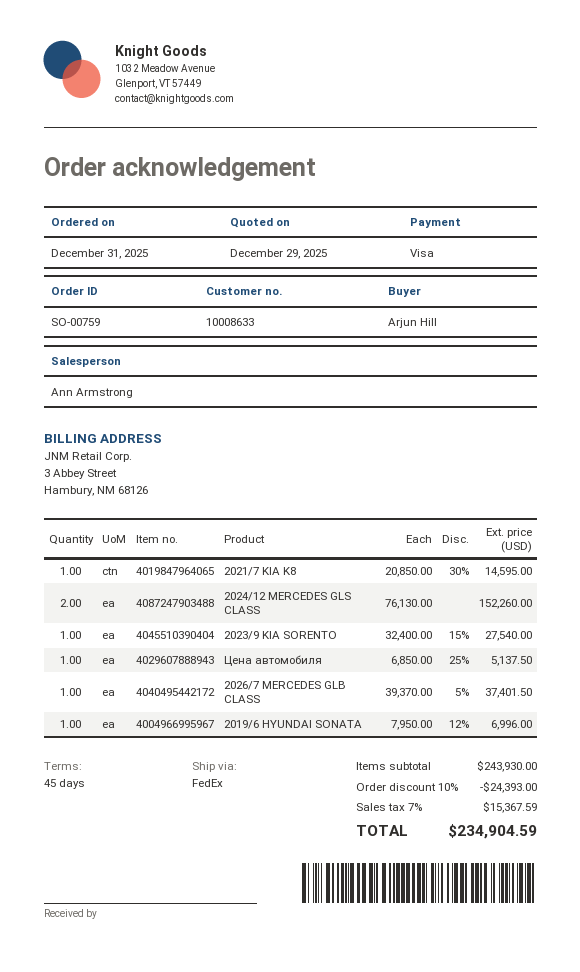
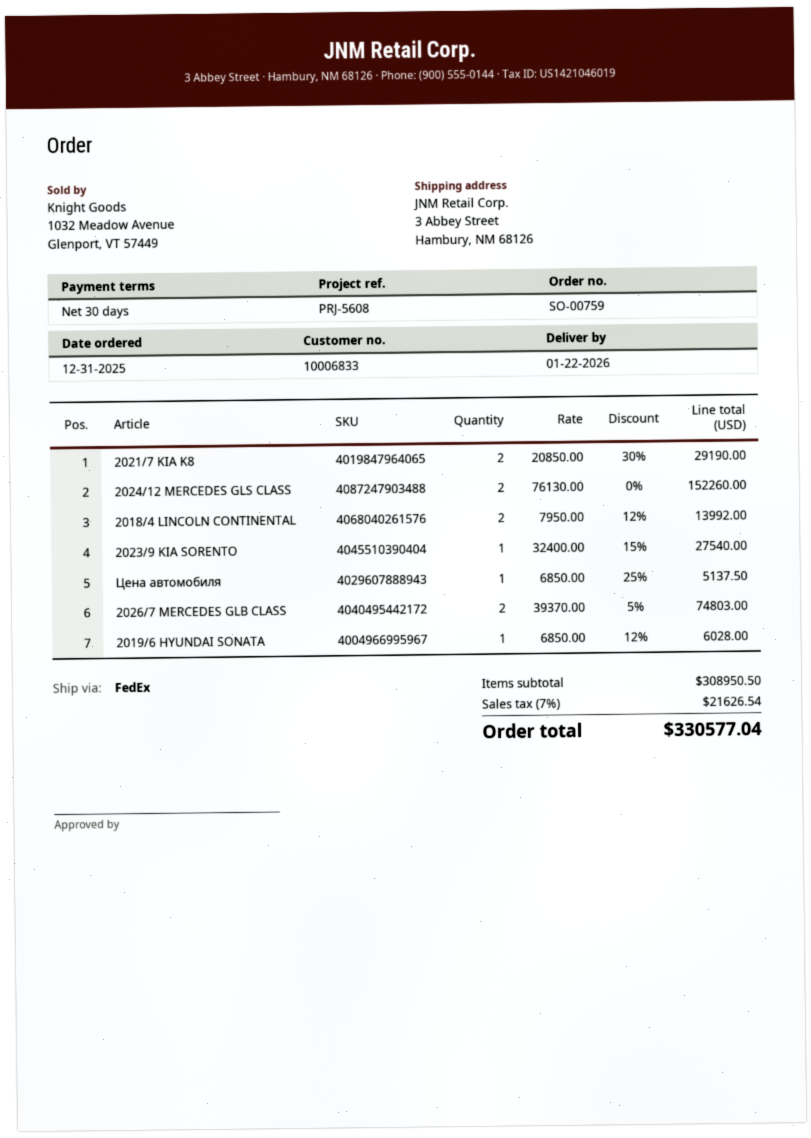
payment terms: 45 days -> 30 days
customer number: 10008633 -> 10006833
2021/7 KIA K8: 1 x 20850.00 - 30% = 14595.00 -> 2 x 20850.00 - 30% = 29190.00
2026/7 MERCEDES GLB CLASS: 1 x 39370.00 - 5% = 37401.50 -> 2 x 39370.00 - 5% = 74803.00
2019/6 HYUNDAI SONATA: 1 x 7950.00 - 12% = 6996.00 -> 1 x 6850.00 - 12% = 6028.00
2018/4 LINCOLN CONTINENTAL: none -> 2 x 7950.00 - 12% = 13992.00
subtotal: 243930.00 -> 308950.50
discount: 10% = 24393.00 -> none
tax: 7% = 15367.59 -> 7% = 21626.54
total: 234904.59 -> 330577.04

